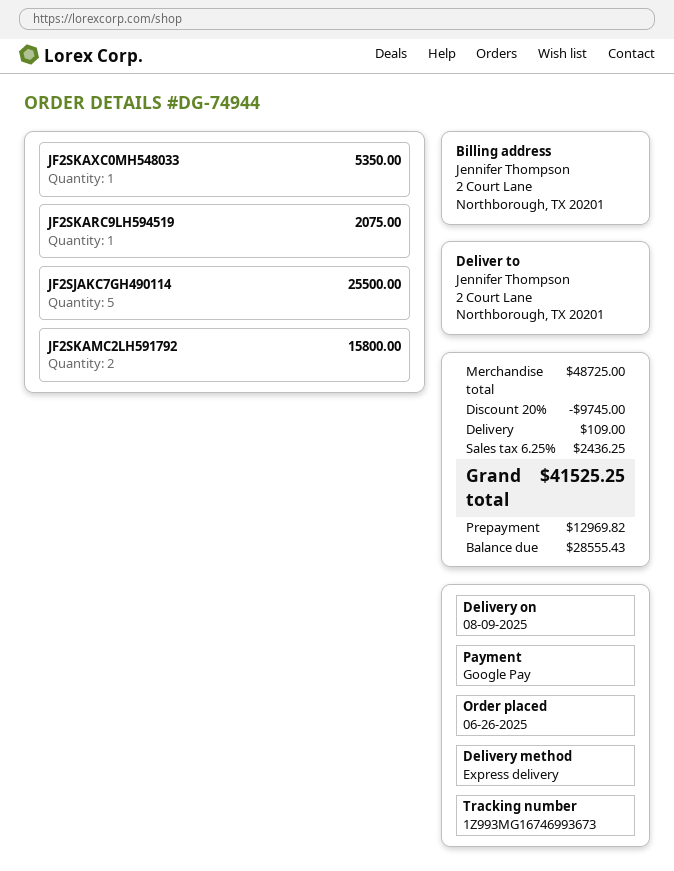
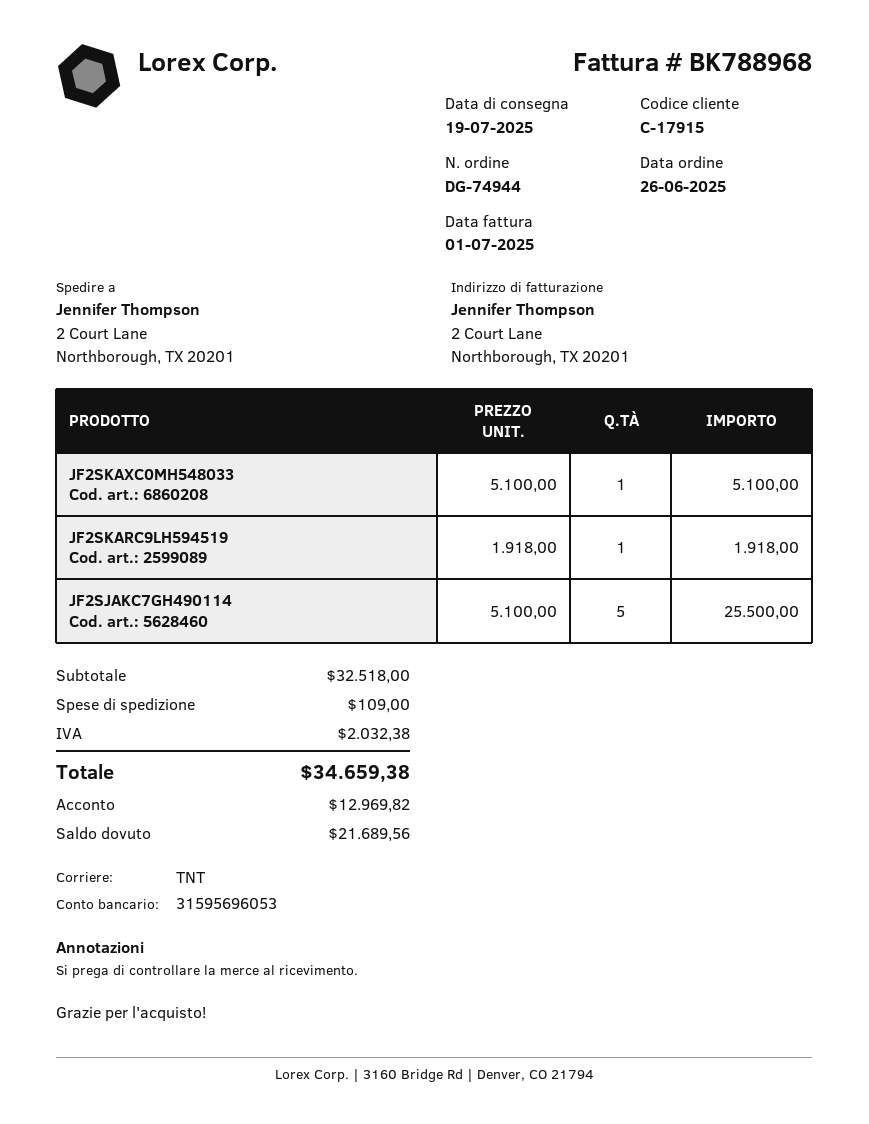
delivery date: 2025-08-09 -> 2025-07-19
shipping method: express -> TNT
JF2SKAXC0MH548033: 1 for 5350.00 -> 1 for 5100.00
JF2SKARC9LH594519: 1 for 2075.00 -> 1 for 1918.00
JF2SKAMC2LH591792: 2 for 15800.00 -> none
subtotal: 48725.00 -> 32518.00
discount: 20% = 9745.00 -> none
tax: 2436.25 -> 2032.38
total: 41525.25 -> 34659.38
balance: 28555.43 -> 21689.56

